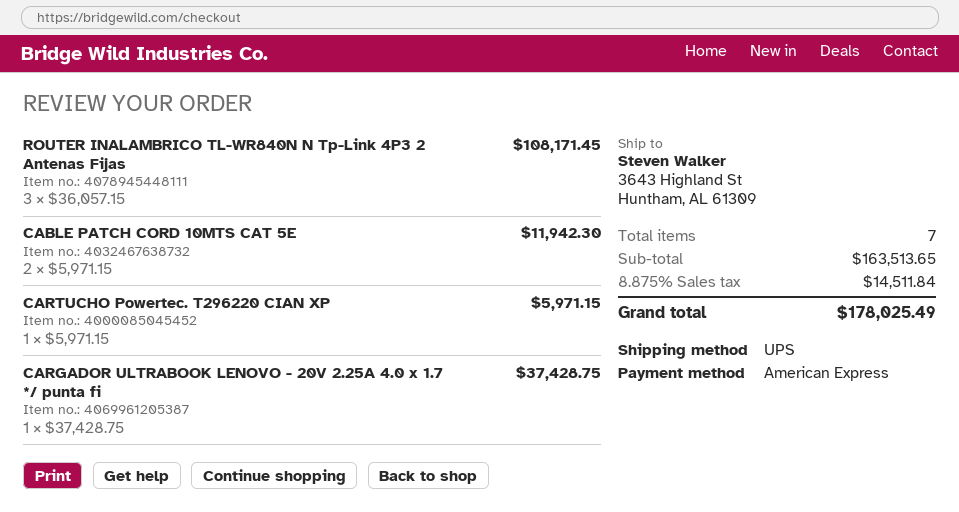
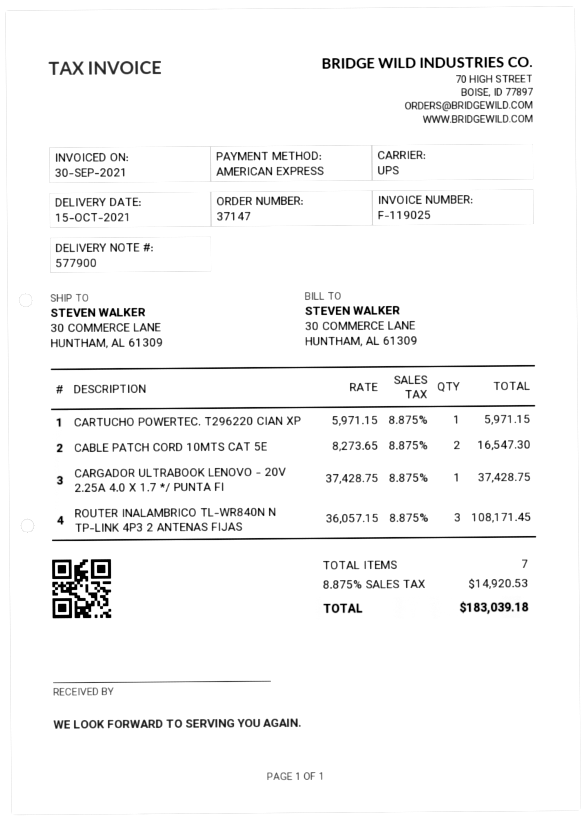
ship to: 3643 Highland St, Huntham, AL 61309 -> 30 COMMERCE LANE, HUNTHAM, AL 61309
CABLE PATCH CORD 10MTS CAT 5E: 2 x 5971.15 = 11942.30 -> 2 x 8273.65 = 16547.30
tax: 8.875% = 14511.84 -> 8.875% = 14920.53
total: 178025.49 -> 183039.18

